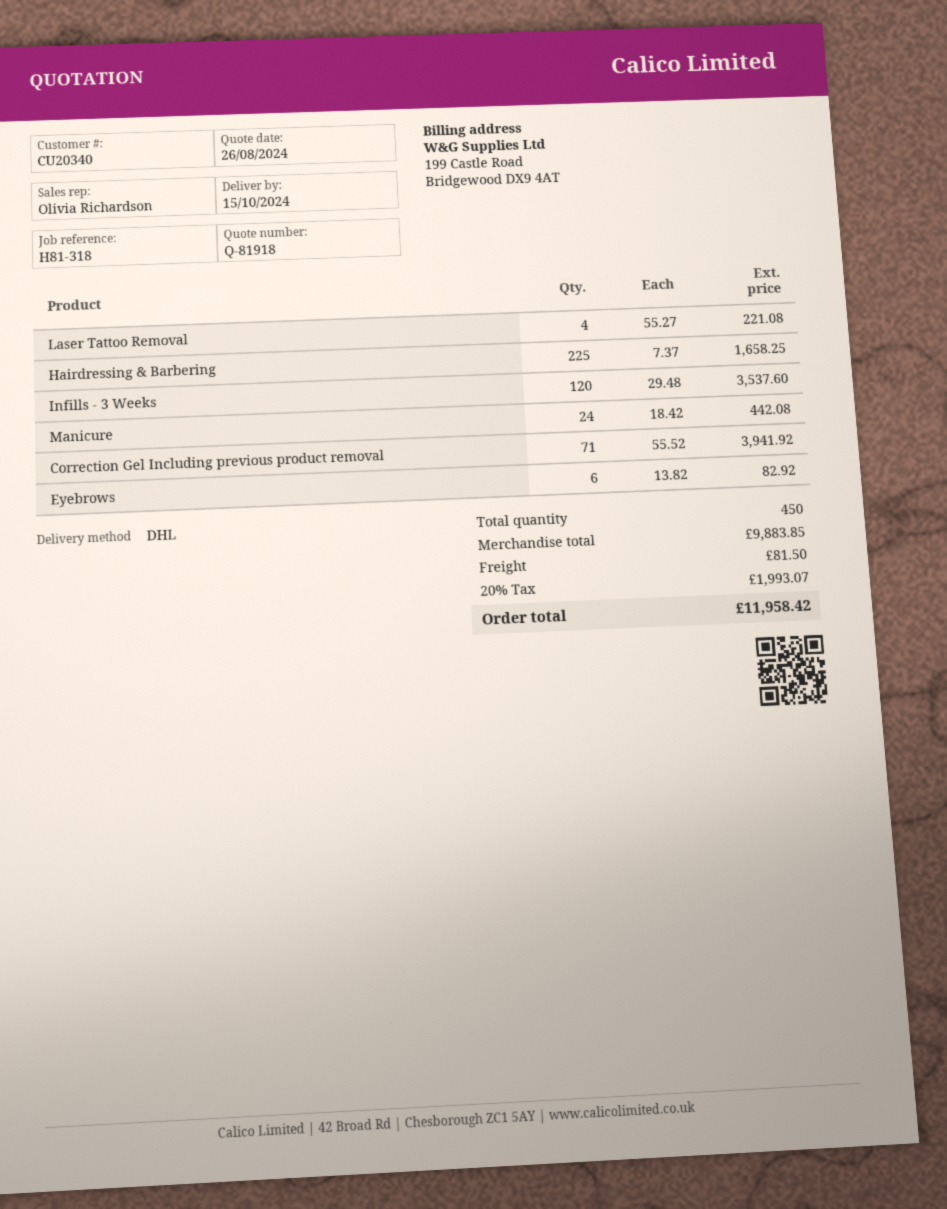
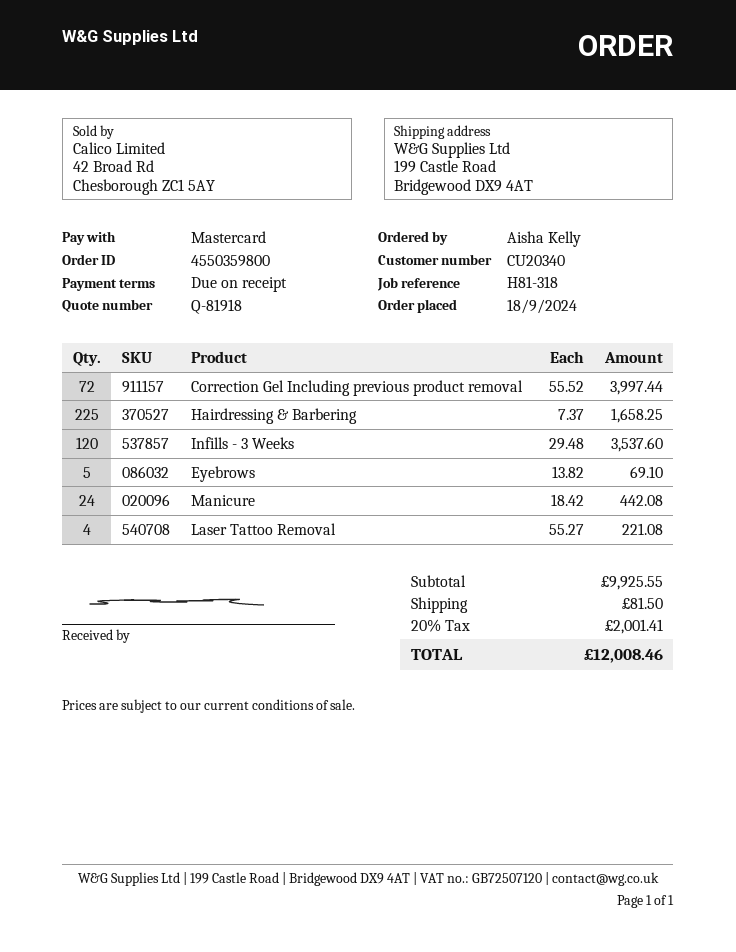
Correction Gel Including previous product removal: 71 x 55.52 = 3941.92 -> 72 x 55.52 = 3997.44
Eyebrows: 6 x 13.82 = 82.92 -> 5 x 13.82 = 69.10
subtotal: 9883.85 -> 9925.55
tax: 20% = 1993.07 -> 20% = 2001.41
total: 11958.42 -> 12008.46

